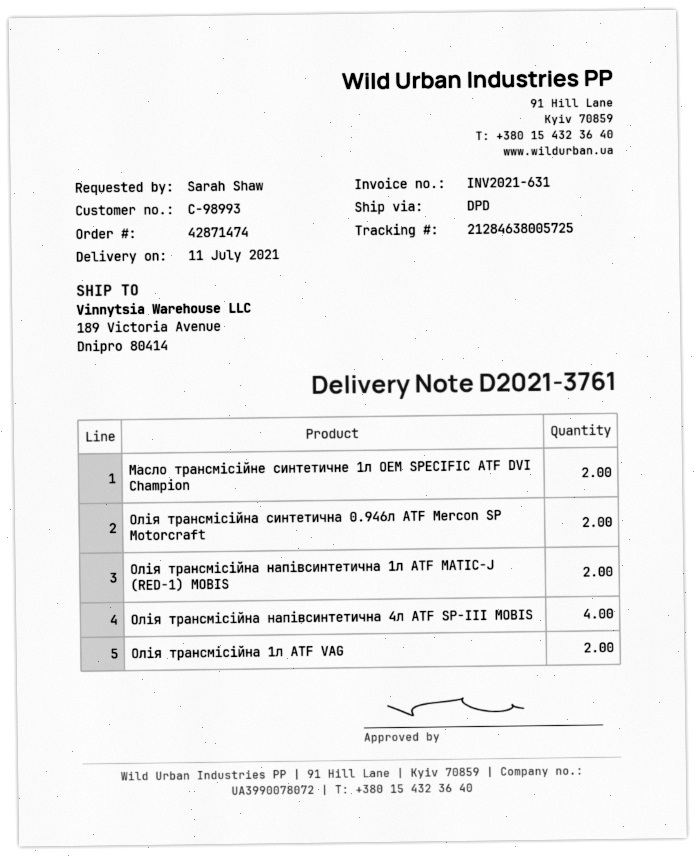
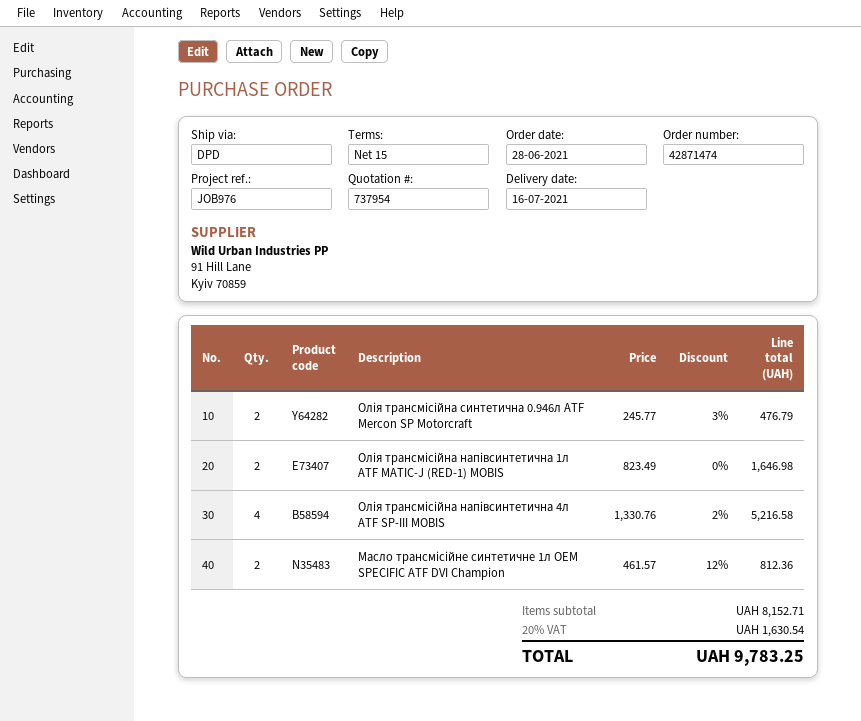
delivery date: 2021-07-11 -> 2021-07-16
Олія трансмісійна 1л ATF VAG: 2 -> none

